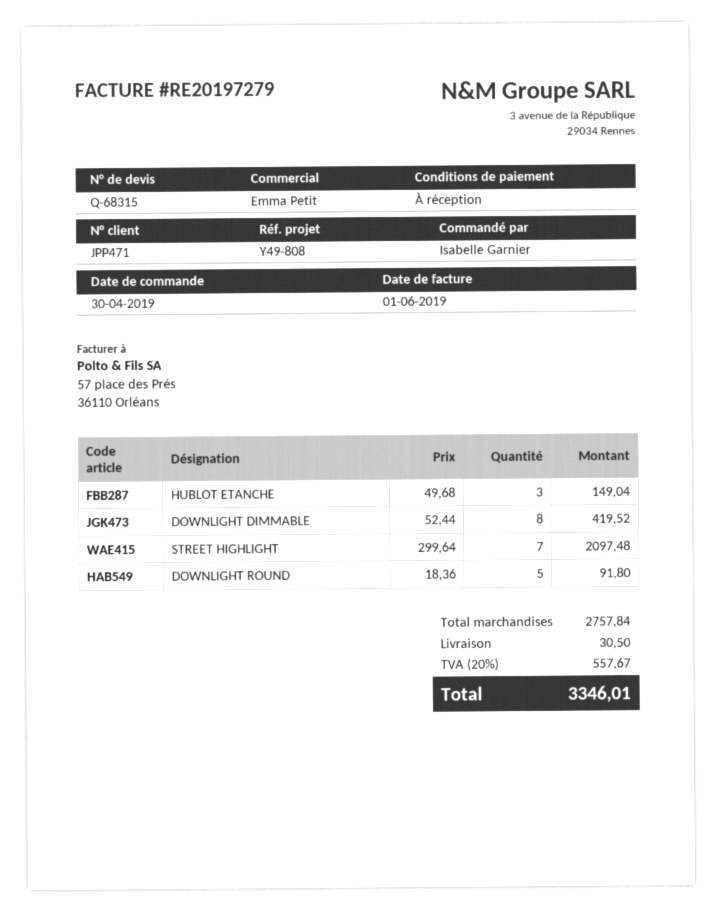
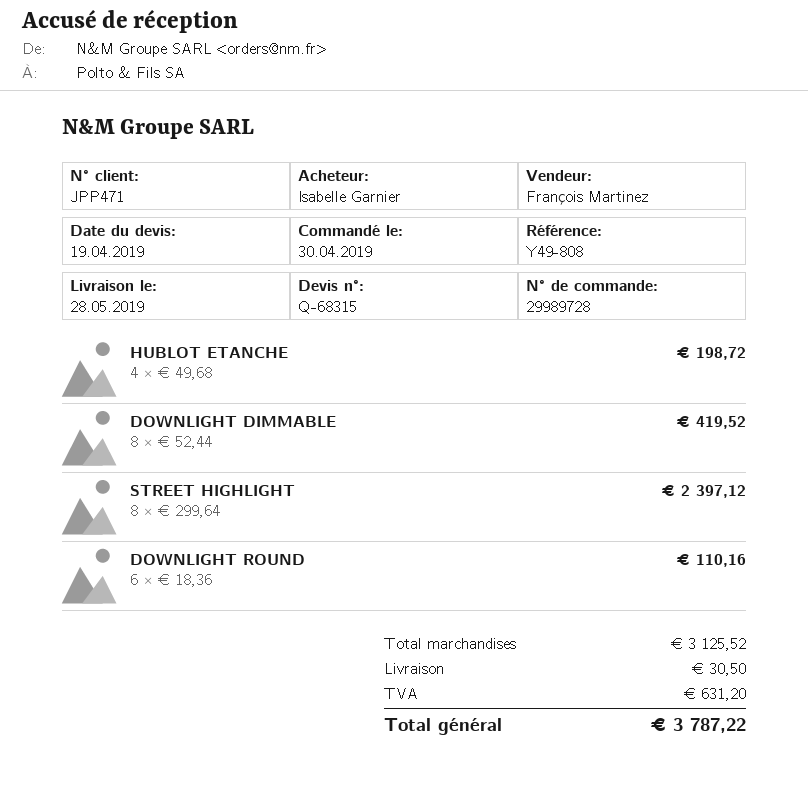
sales rep: Emma Petit -> François Martinez
HUBLOT ETANCHE: 3 x 49.68 = 149.04 -> 4 x 49.68 = 198.72
STREET HIGHLIGHT: 7 x 299.64 = 2097.48 -> 8 x 299.64 = 2397.12
DOWNLIGHT ROUND: 5 x 18.36 = 91.80 -> 6 x 18.36 = 110.16
subtotal: 2757.84 -> 3125.52
tax: 557.67 -> 631.20
total: 3346.01 -> 3787.22

